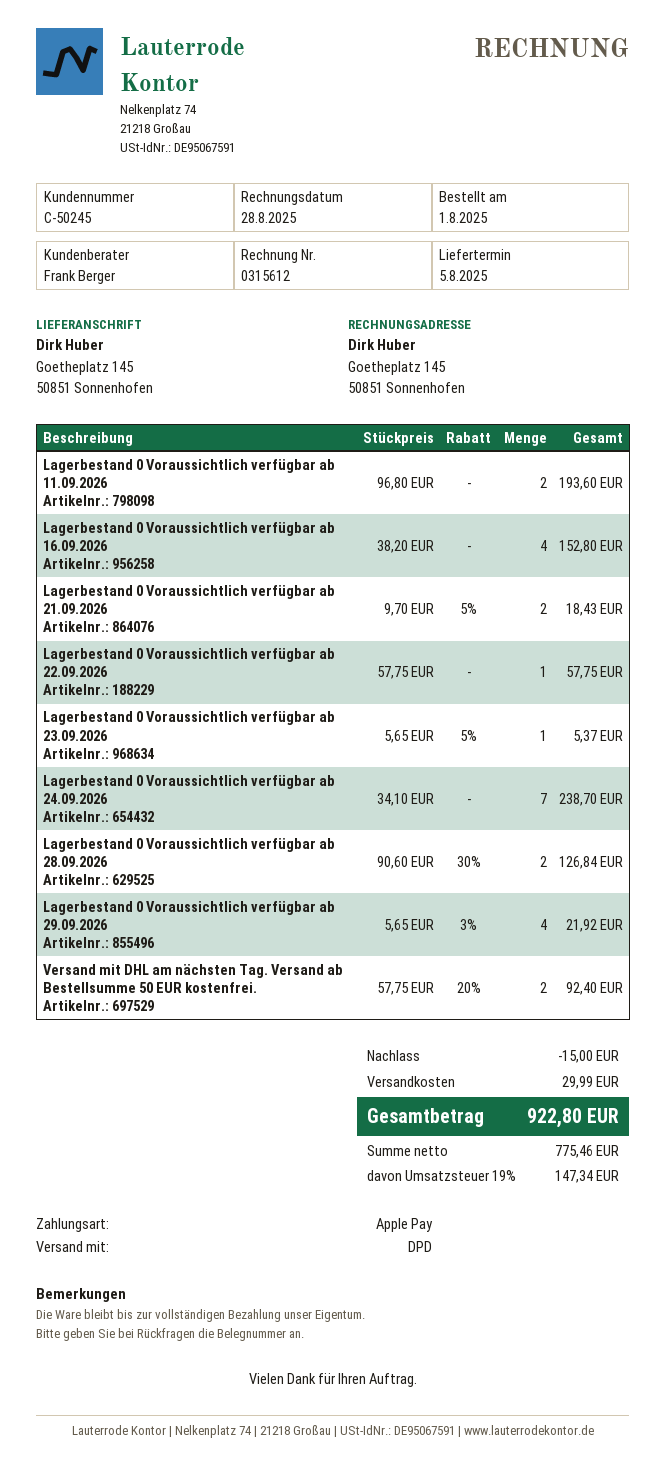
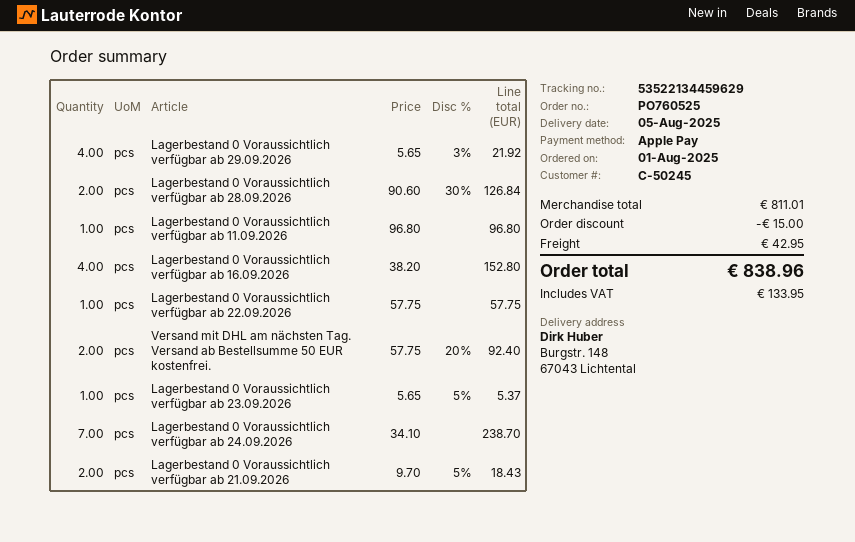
ship to: Goetheplatz 145, 50851 Sonnenhofen -> Burgstr. 148, 67043 Lichtental
Lagerbestand 0 Voraussichtlich verfügbar ab 11.09.2026: 2 x 96.80 = 193.60 -> 1 x 96.80 = 96.80
shipping: 29.99 -> 42.95
tax: 147.34 -> 133.95
total: 922.80 -> 838.96

